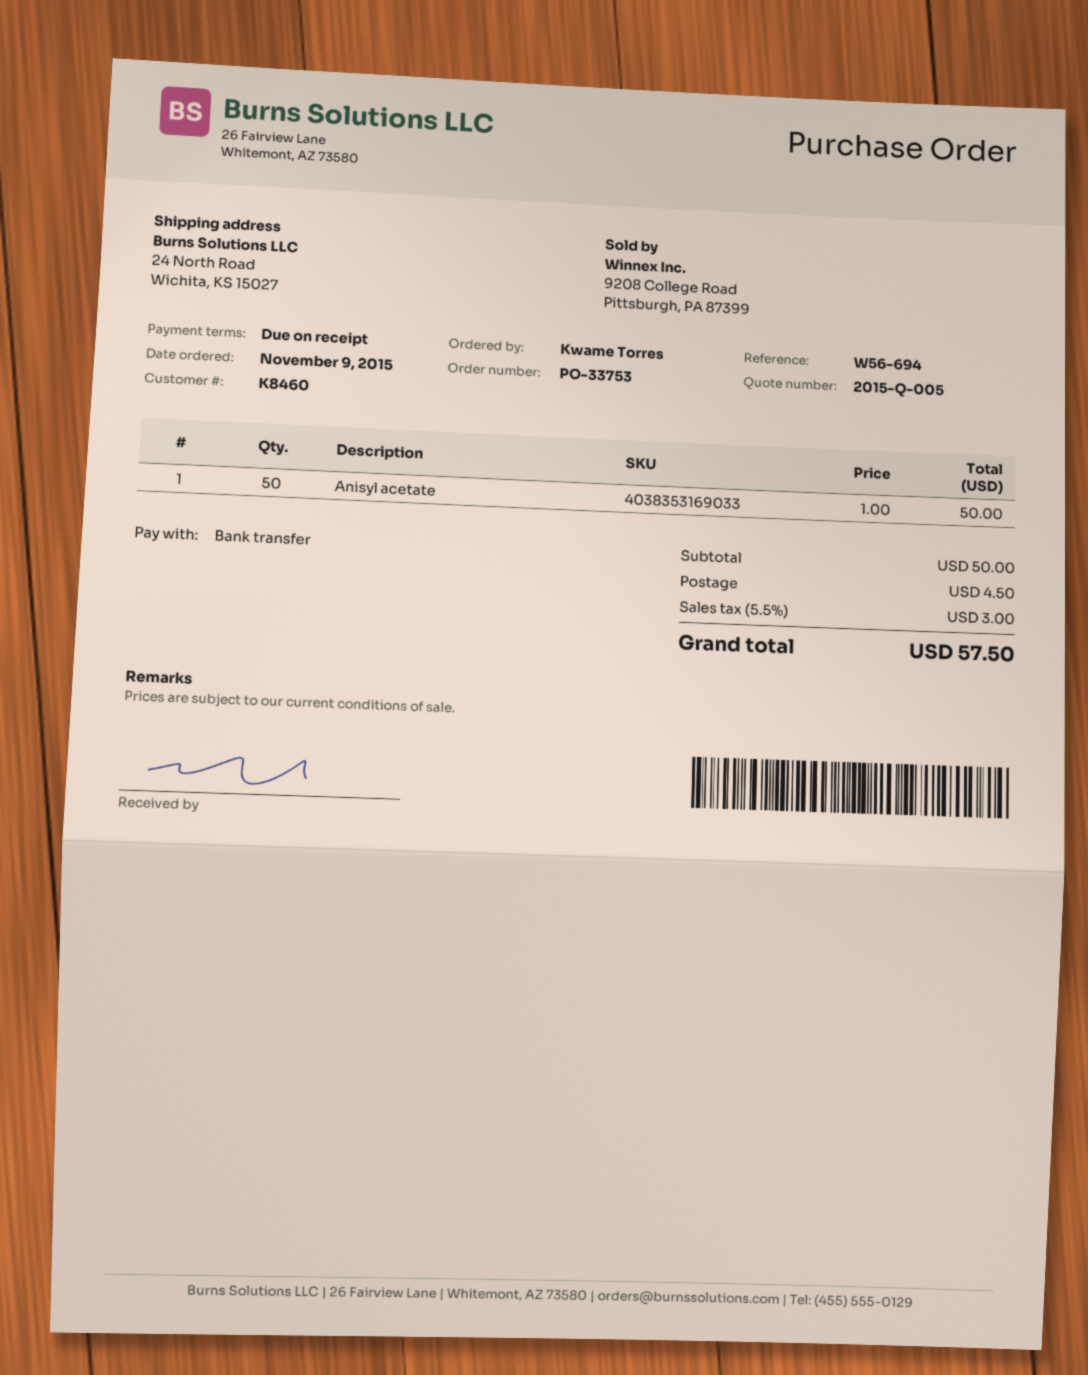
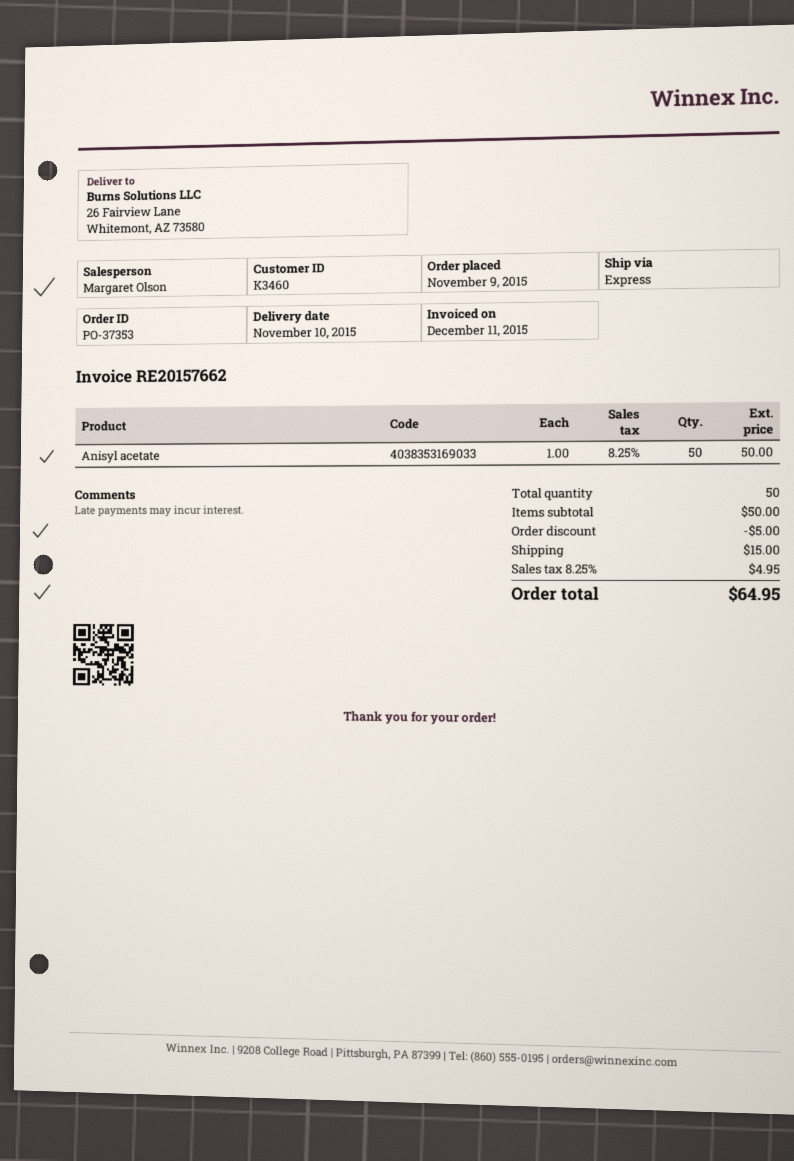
order number: PO-33753 -> PO-37353
customer number: K8460 -> K3460
ship to: 24 North Road, Wichita, KS 15027 -> 26 Fairview Lane, Whitemont, AZ 73580
discount: none -> 5.00
shipping: 4.50 -> 15.00
tax: 5.5% = 3.00 -> 8.25% = 4.95
total: 57.50 -> 64.95

